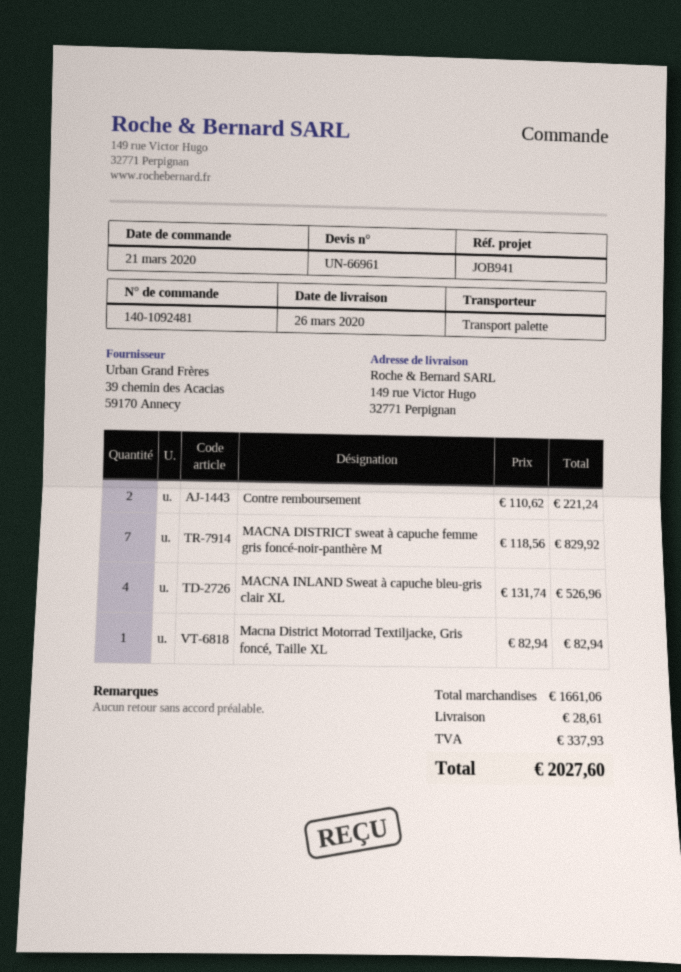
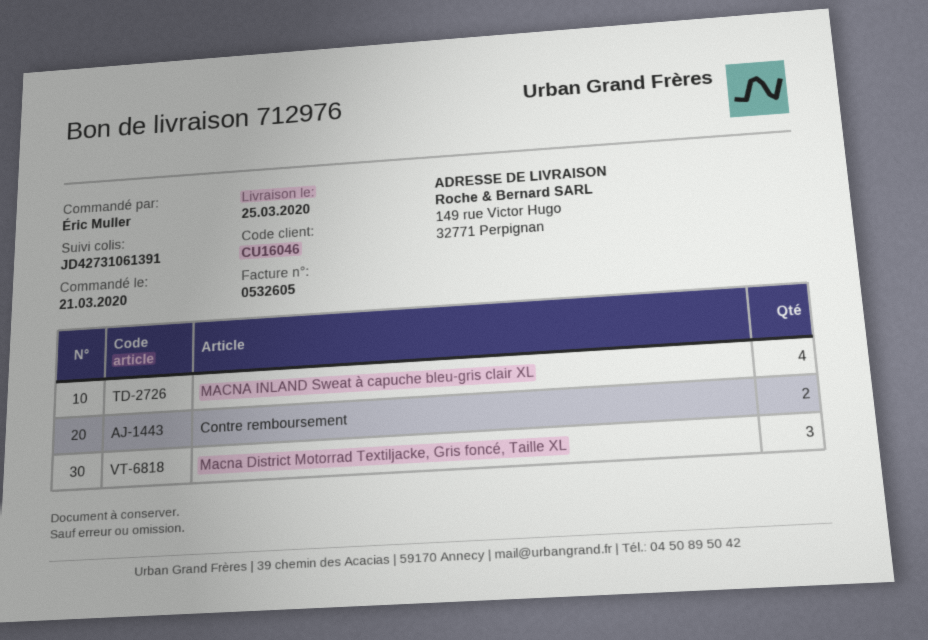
delivery date: 2020-03-26 -> 2020-03-25
MACNA DISTRICT sweat à capuche femme gris foncé-noir-panthère M: 7 -> none
Macna District Motorrad Textiljacke, Gris foncé, Taille XL: 1 -> 3

